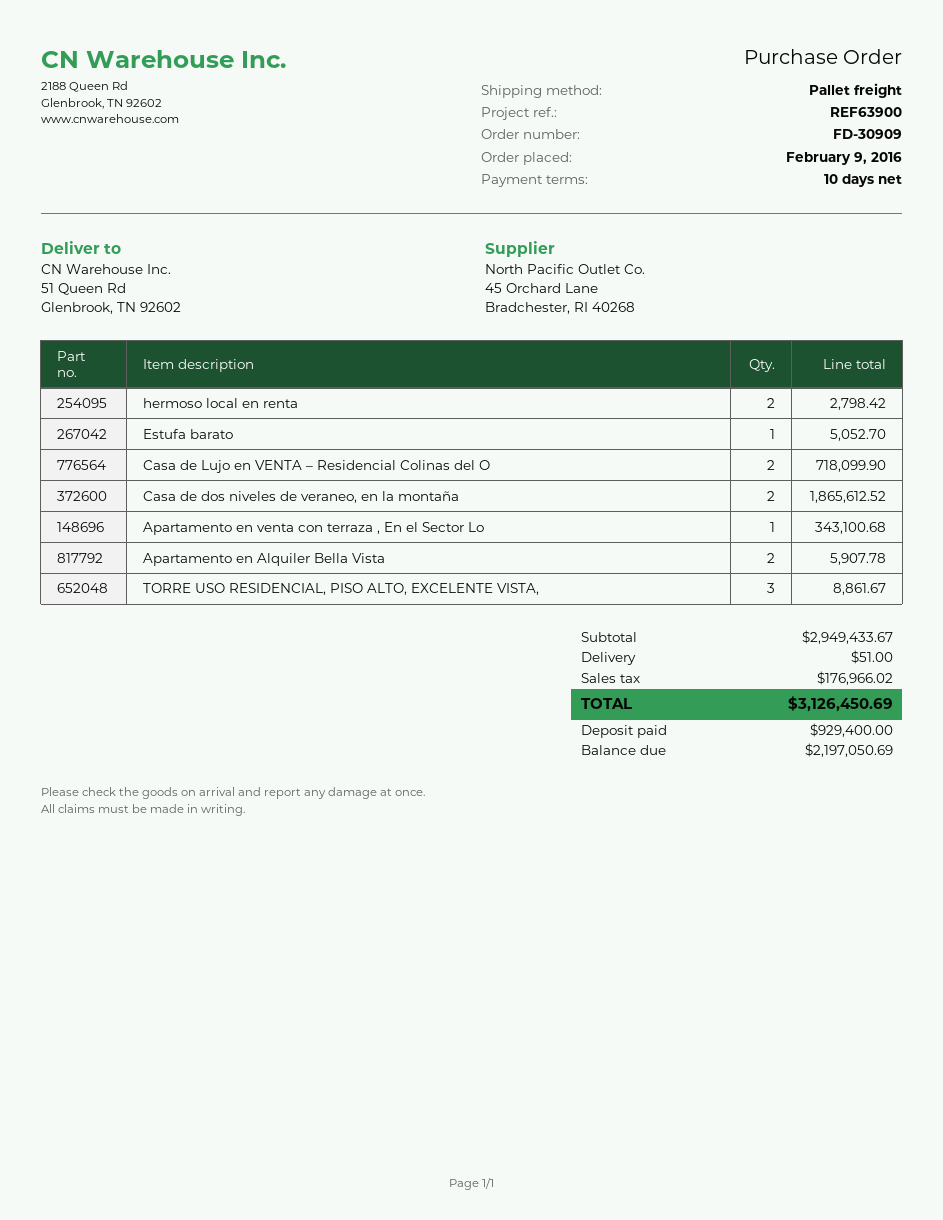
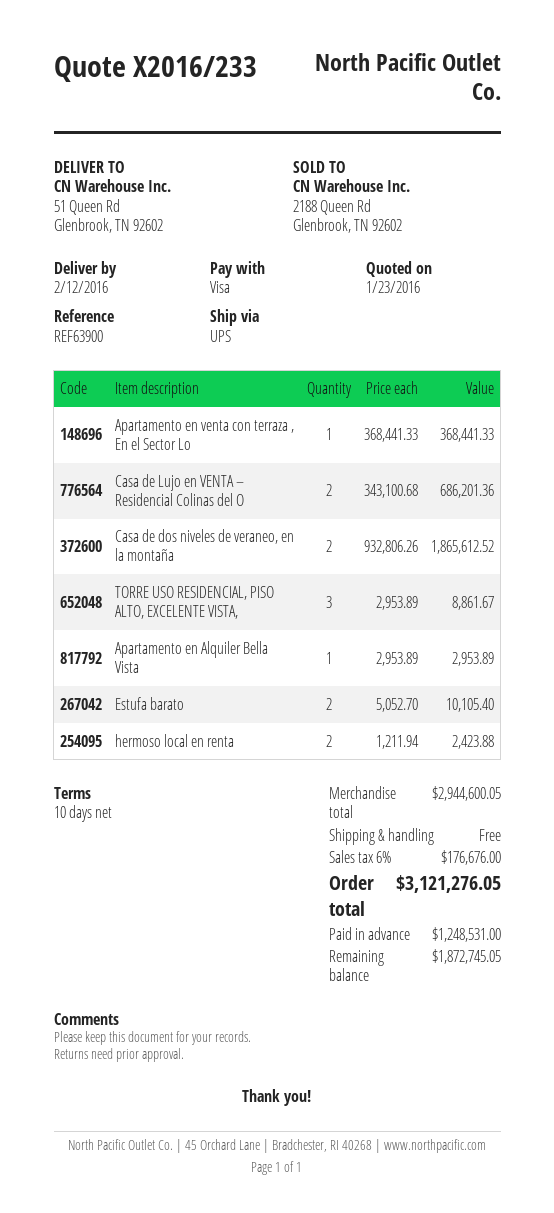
shipping method: pallet freight -> UPS
hermoso local en renta: 2 for 2798.42 -> 2 for 2423.88
Estufa barato: 1 for 5052.70 -> 2 for 10105.40
Casa de Lujo en VENTA – Residencial Colinas del O: 2 for 718099.90 -> 2 for 686201.36
Apartamento en venta con terraza , En el Sector Lo: 1 for 343100.68 -> 1 for 368441.33
Apartamento en Alquiler Bella Vista: 2 for 5907.78 -> 1 for 2953.89
subtotal: 2949433.67 -> 2944600.05
shipping: 51.00 -> 0.00
tax: 176966.02 -> 176676.00
total: 3126450.69 -> 3121276.05
deposit: 929400.00 -> 1248531.00
balance: 2197050.69 -> 1872745.05

